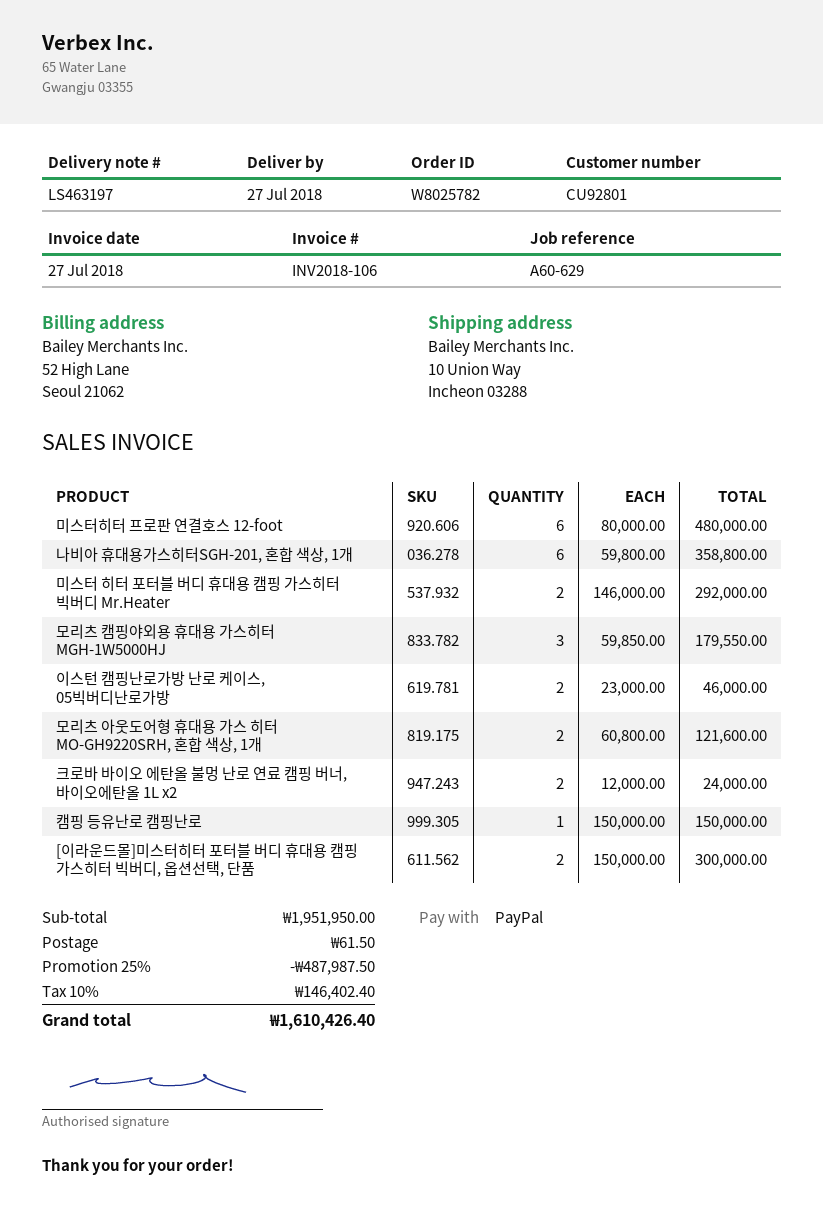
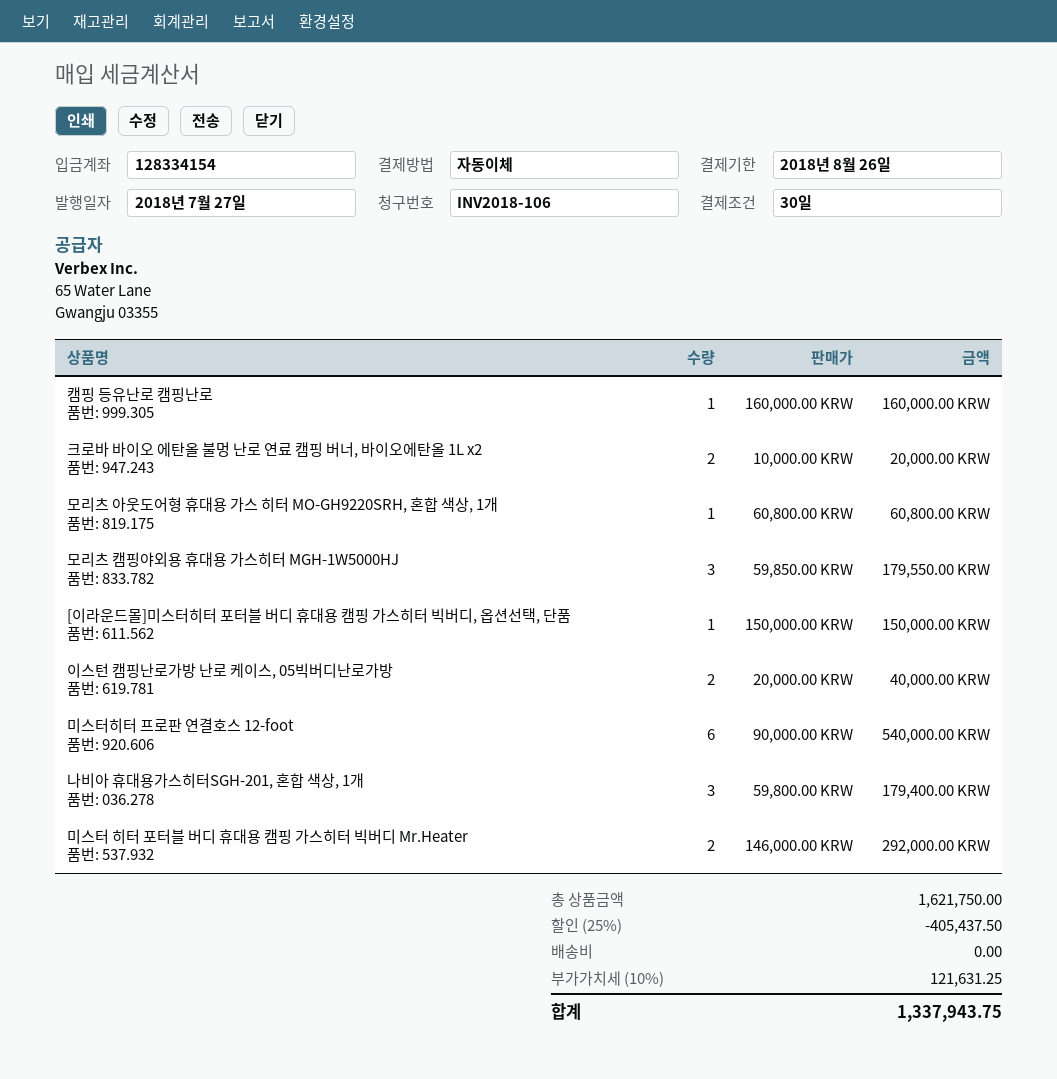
payment method: PayPal -> direct debit
미스터히터 프로판 연결호스 12-foot: 6 x 80000.00 = 480000.00 -> 6 x 90000.00 = 540000.00
나비아 휴대용가스히터SGH-201, 혼합 색상, 1개: 6 x 59800.00 = 358800.00 -> 3 x 59800.00 = 179400.00
이스턴 캠핑난로가방 난로 케이스, 05빅버디난로가방: 2 x 23000.00 = 46000.00 -> 2 x 20000.00 = 40000.00
모리츠 아웃도어형 휴대용 가스 히터 MO-GH9220SRH, 혼합 색상, 1개: 2 x 60800.00 = 121600.00 -> 1 x 60800.00 = 60800.00
크로바 바이오 에탄올 불멍 난로 연료 캠핑 버너, 바이오에탄올 1L x2: 2 x 12000.00 = 24000.00 -> 2 x 10000.00 = 20000.00
캠핑 등유난로 캠핑난로: 1 x 150000.00 = 150000.00 -> 1 x 160000.00 = 160000.00
[이라운드몰]미스터히터 포터블 버디 휴대용 캠핑 가스히터 빅버디, 옵션선택, 단품: 2 x 150000.00 = 300000.00 -> 1 x 150000.00 = 150000.00
subtotal: 1951950.00 -> 1621750.00
discount: 25% = 487987.50 -> 25% = 405437.50
shipping: 61.50 -> 0.00
tax: 10% = 146402.40 -> 10% = 121631.25
total: 1610426.40 -> 1337943.75

